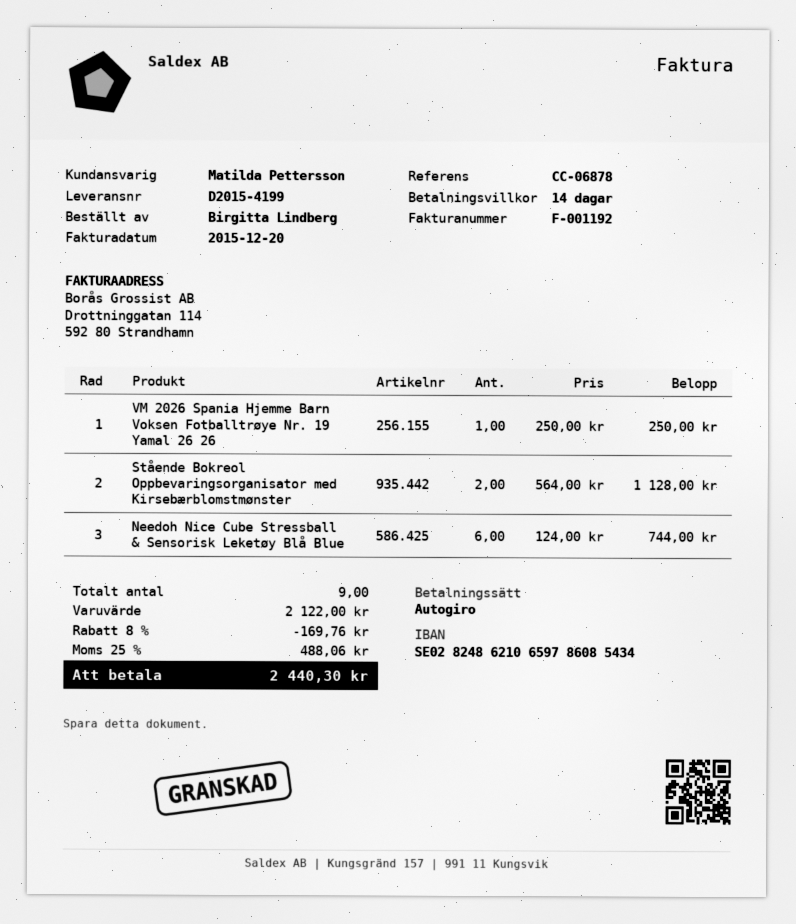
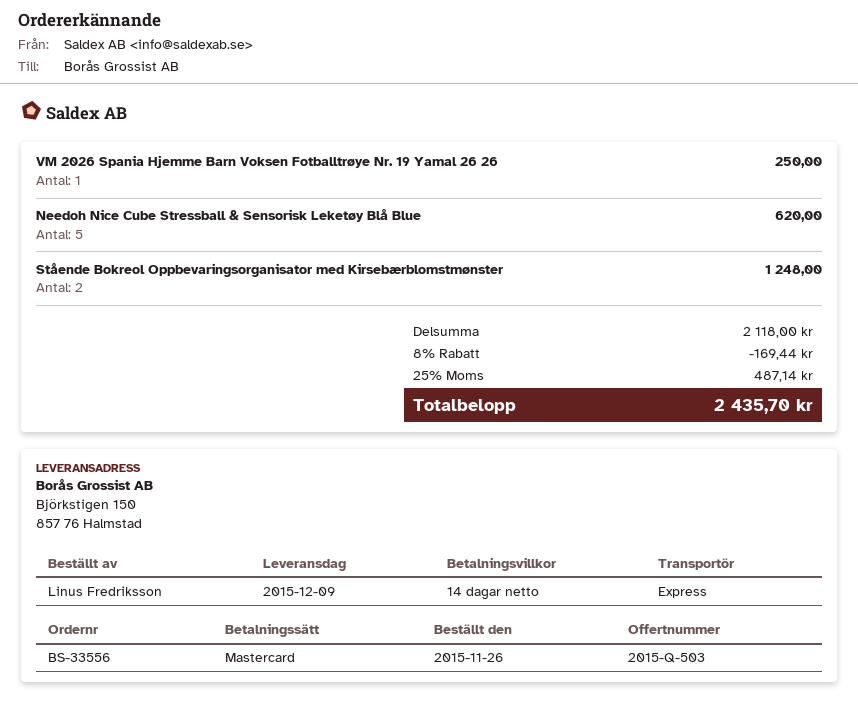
ordered by: Birgitta Lindberg -> Linus Fredriksson
payment method: direct debit -> Mastercard
Stående Bokreol Oppbevaringsorganisator med Kirsebærblomstmønster: 2 for 1128.00 -> 2 for 1248.00
Needoh Nice Cube Stressball & Sensorisk Leketøy Blå Blue: 6 for 744.00 -> 5 for 620.00
subtotal: 2122.00 -> 2118.00
discount: 8% = 169.76 -> 8% = 169.44
tax: 25% = 488.06 -> 25% = 487.14
total: 2440.30 -> 2435.70

